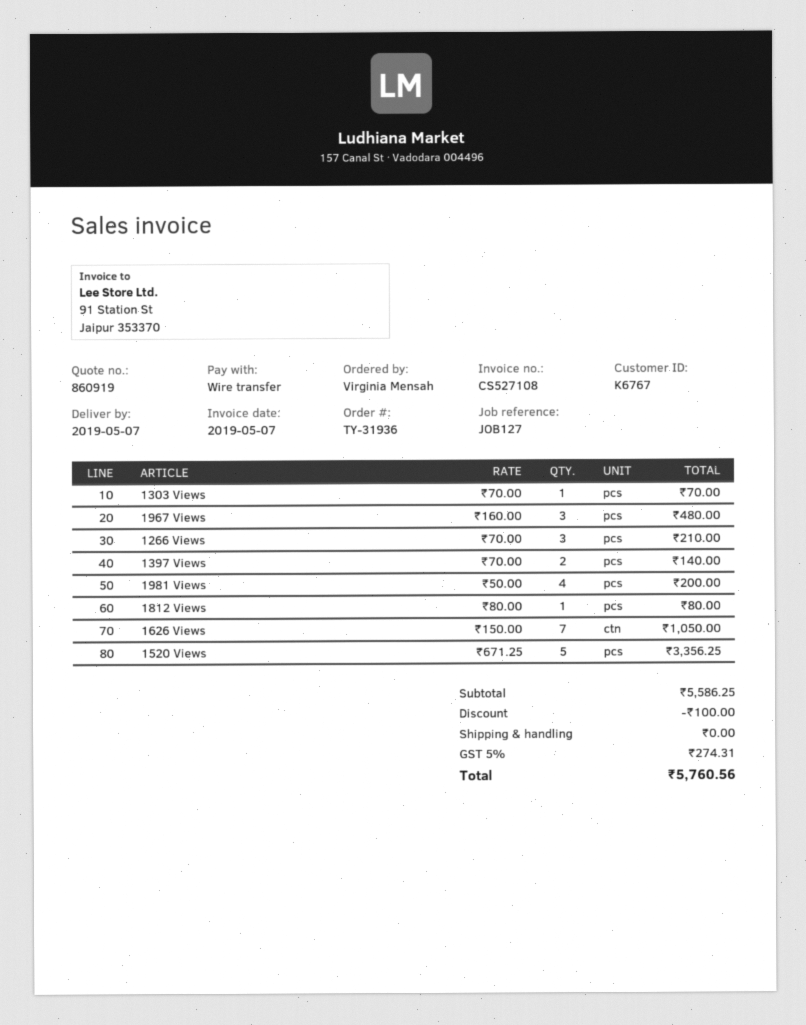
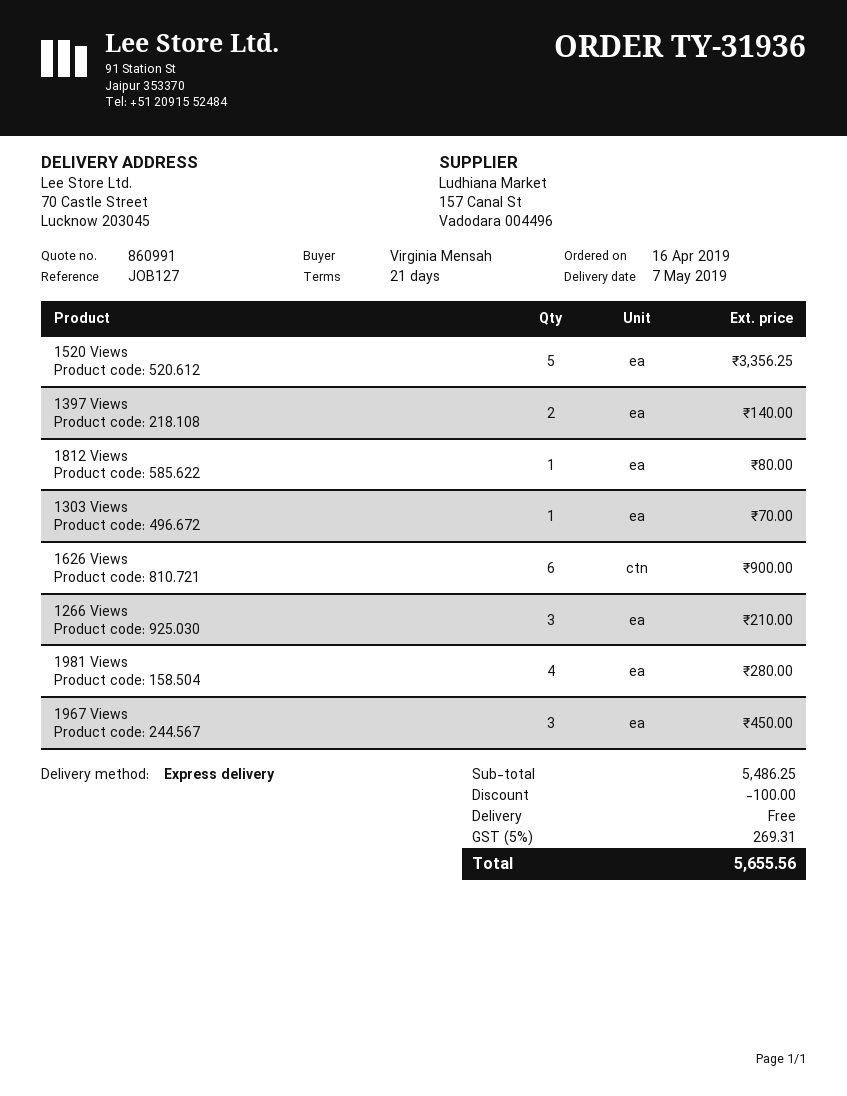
quote number: 860919 -> 860991
1967 Views: 3 for 480.00 -> 3 for 450.00
1981 Views: 4 for 200.00 -> 4 for 280.00
1626 Views: 7 for 1050.00 -> 6 for 900.00
subtotal: 5586.25 -> 5486.25
tax: 5% = 274.31 -> 5% = 269.31
total: 5760.56 -> 5655.56

